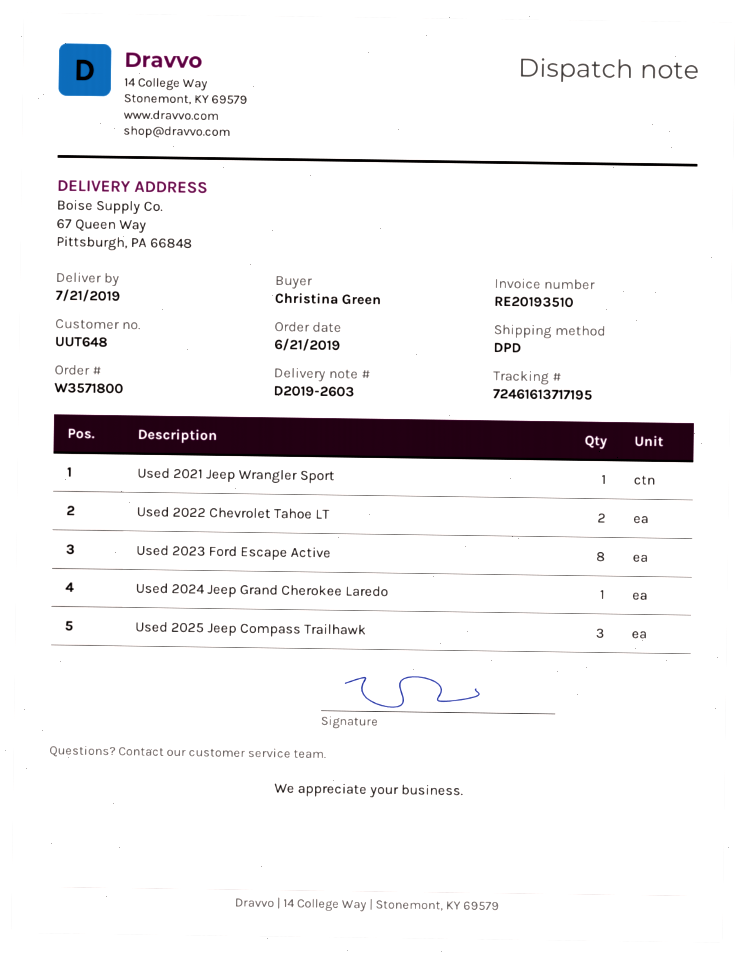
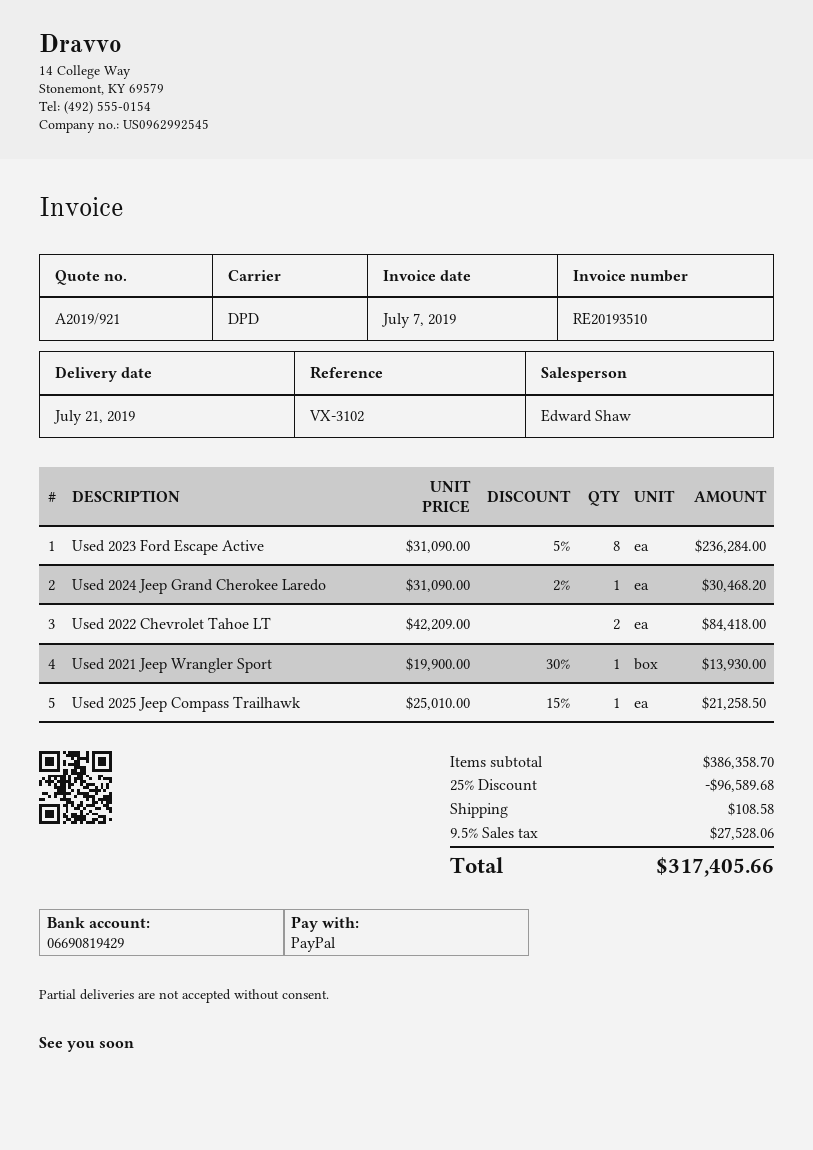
Used 2025 Jeep Compass Trailhawk: 3 -> 1

